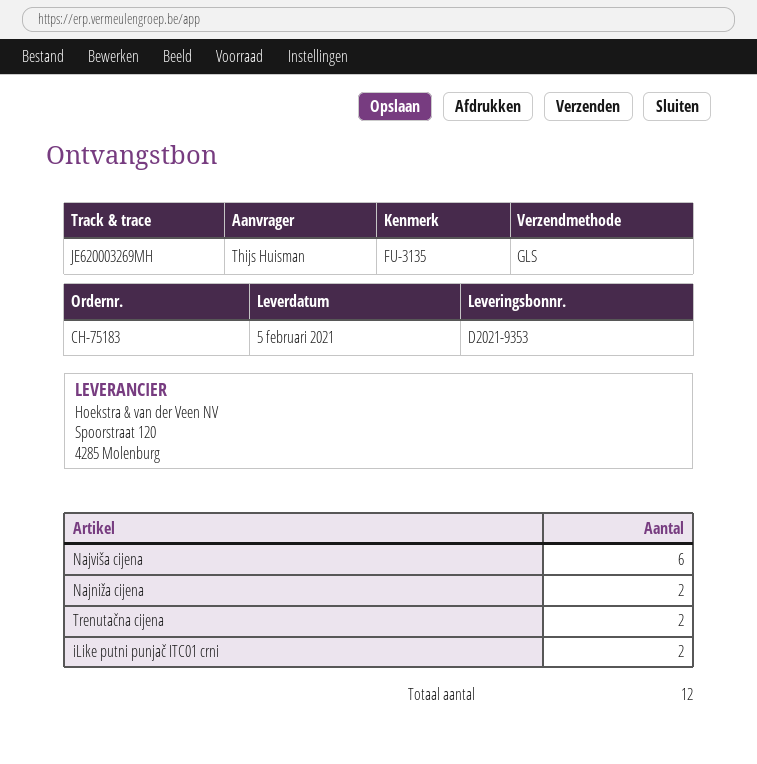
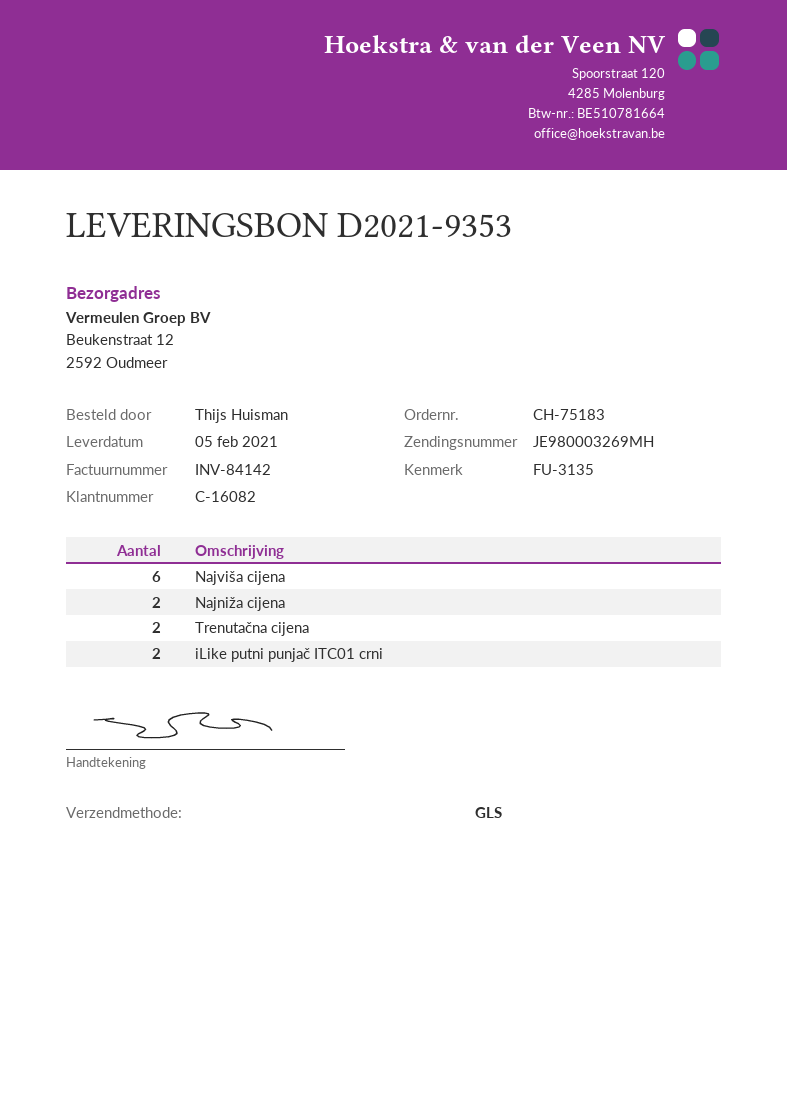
tracking number: JE620003269MH -> JE980003269MH

